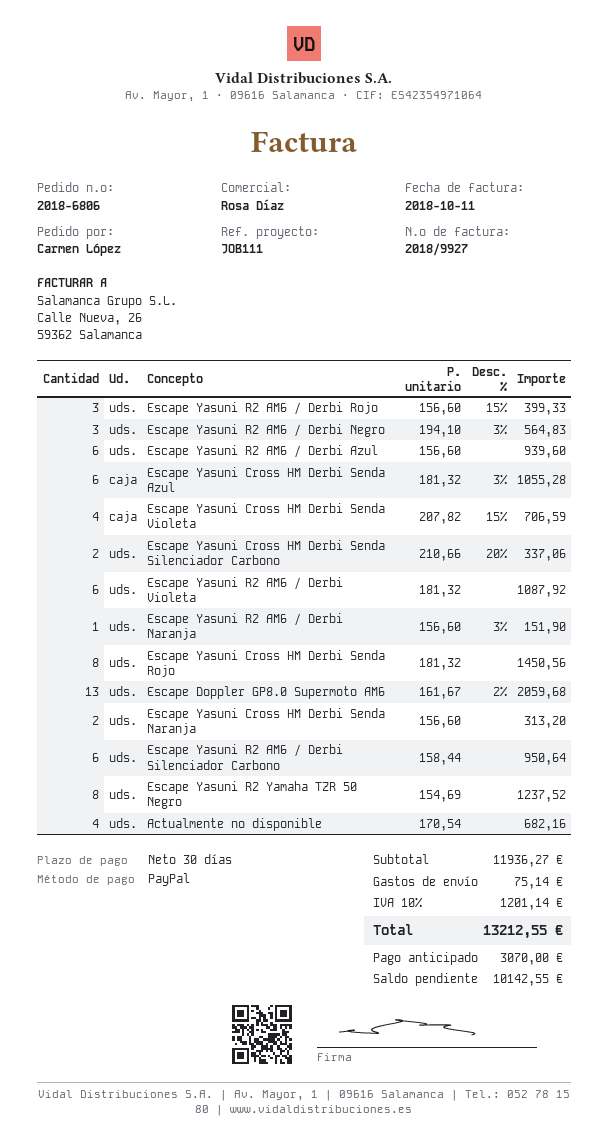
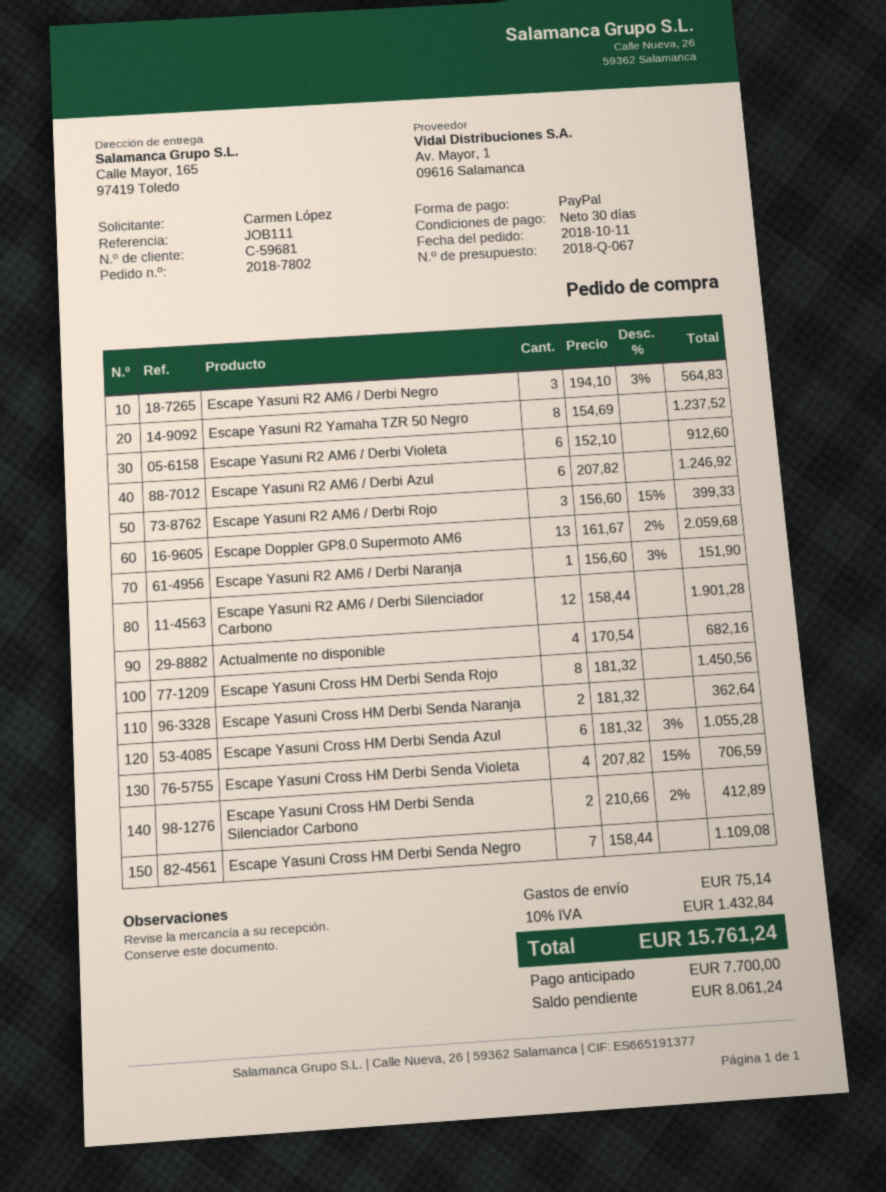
order number: 2018-6806 -> 2018-7802
Escape Yasuni R2 AM6 / Derbi Azul: 6 x 156.60 = 939.60 -> 6 x 207.82 = 1246.92
Escape Yasuni Cross HM Derbi Senda Silenciador Carbono: 2 x 210.66 - 20% = 337.06 -> 2 x 210.66 - 2% = 412.89
Escape Yasuni R2 AM6 / Derbi Violeta: 6 x 181.32 = 1087.92 -> 6 x 152.10 = 912.60
Escape Yasuni Cross HM Derbi Senda Naranja: 2 x 156.60 = 313.20 -> 2 x 181.32 = 362.64
Escape Yasuni R2 AM6 / Derbi Silenciador Carbono: 6 x 158.44 = 950.64 -> 12 x 158.44 = 1901.28
Escape Yasuni Cross HM Derbi Senda Negro: none -> 7 x 158.44 = 1109.08
tax: 10% = 1201.14 -> 10% = 1432.84
total: 13212.55 -> 15761.24
deposit: 3070.00 -> 7700.00
balance: 10142.55 -> 8061.24

